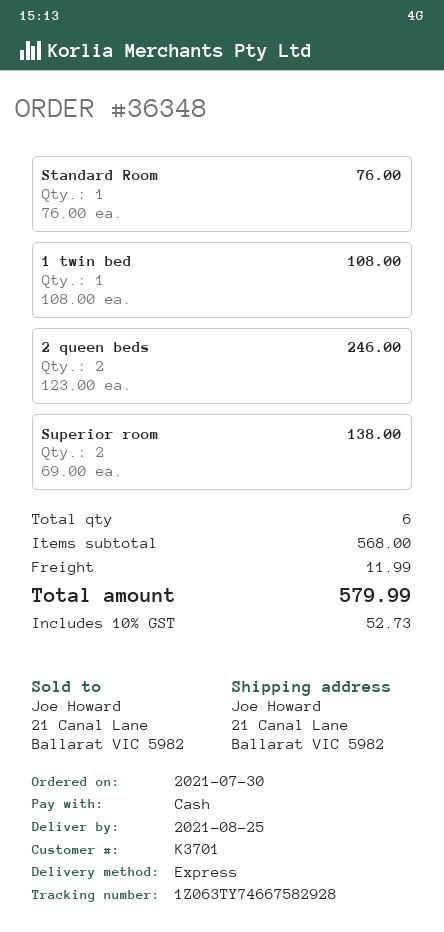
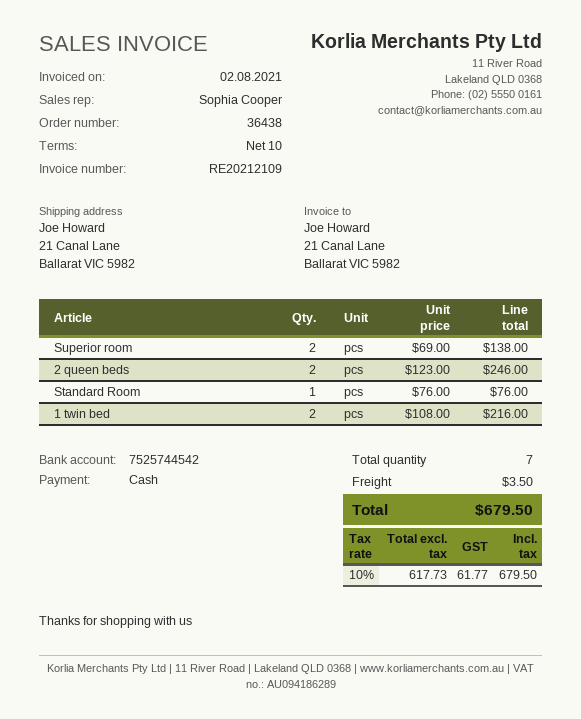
order number: 36348 -> 36438
1 twin bed: 1 x 108.00 = 108.00 -> 2 x 108.00 = 216.00
total quantity: 6 -> 7
shipping: 11.99 -> 3.50
tax: 10% = 52.73 -> 10% = 61.77
total: 579.99 -> 679.50

